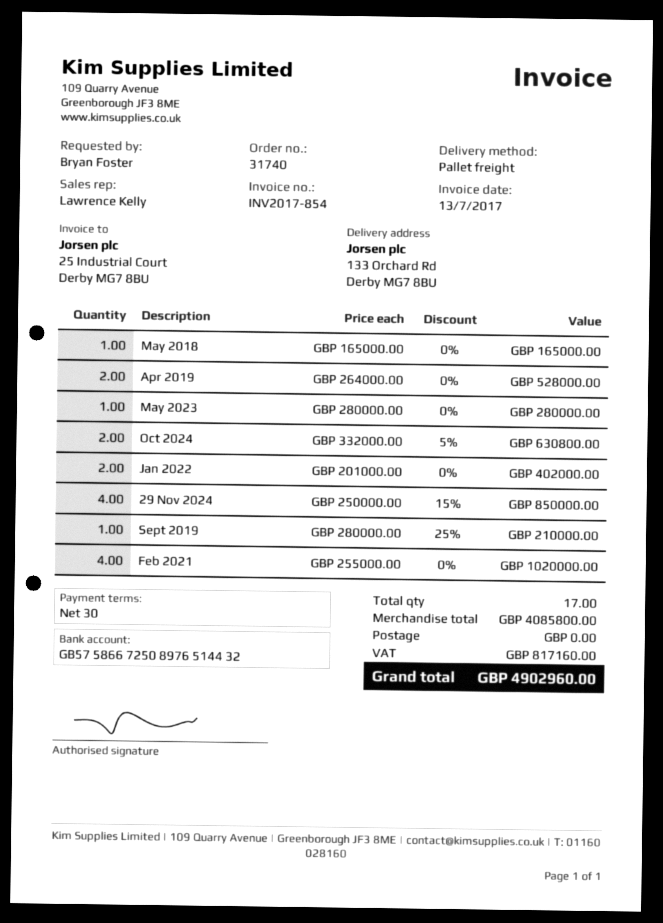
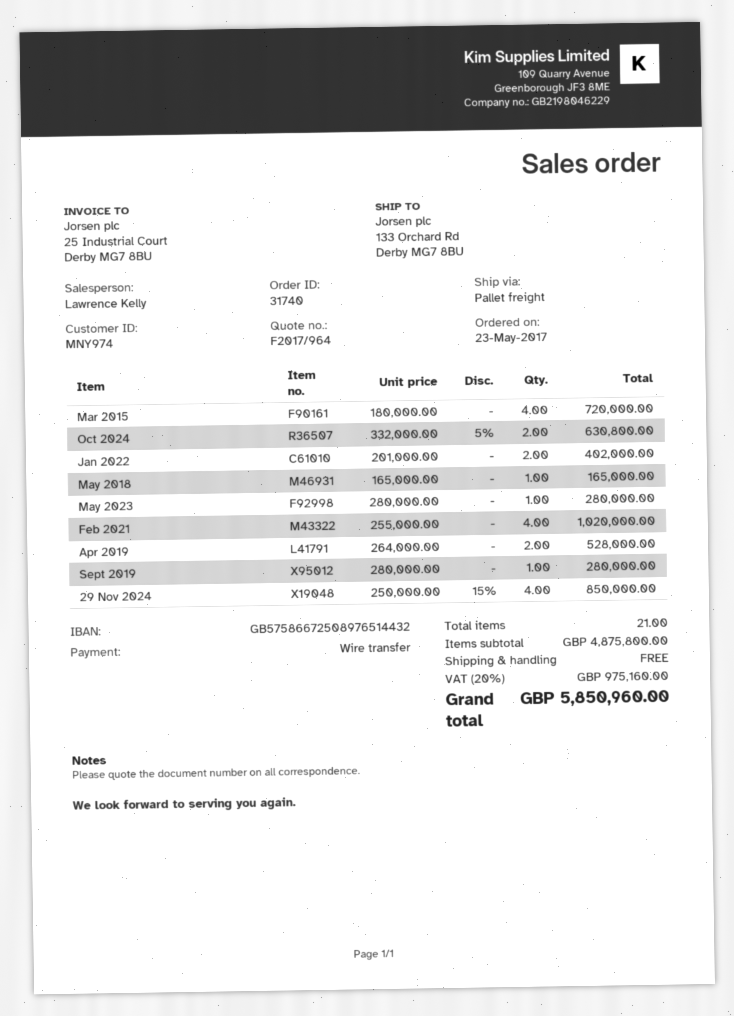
Sept 2019: 1 x 280000.00 - 25% = 210000.00 -> 1 x 280000.00 = 280000.00
Mar 2015: none -> 4 x 180000.00 = 720000.00
total quantity: 17 -> 21
subtotal: 4085800.00 -> 4875800.00
tax: 817160.00 -> 975160.00
total: 4902960.00 -> 5850960.00

